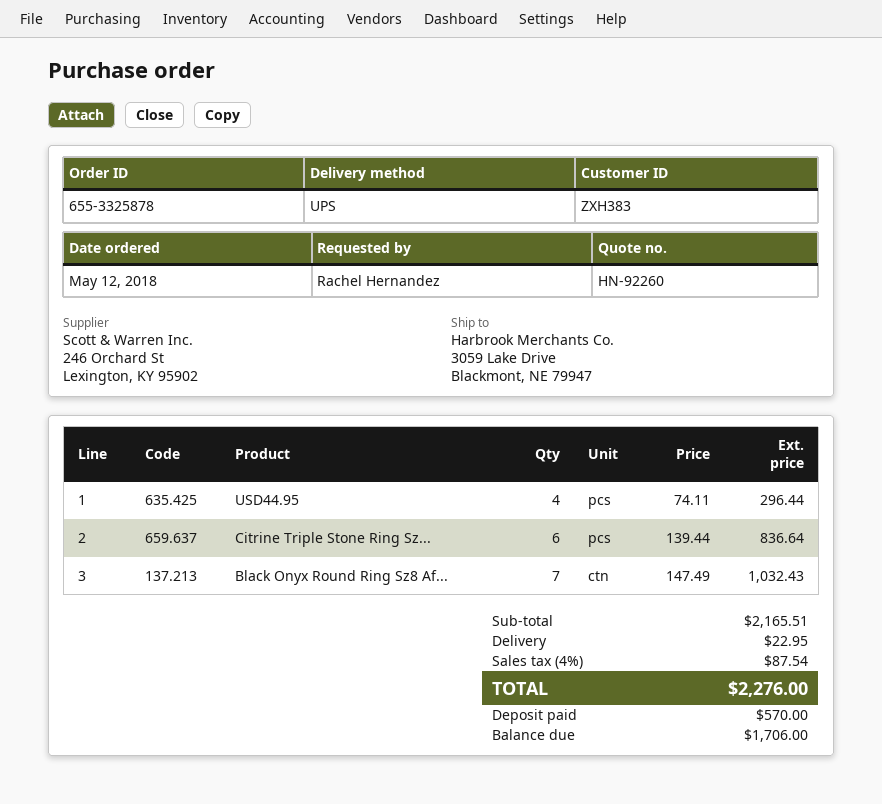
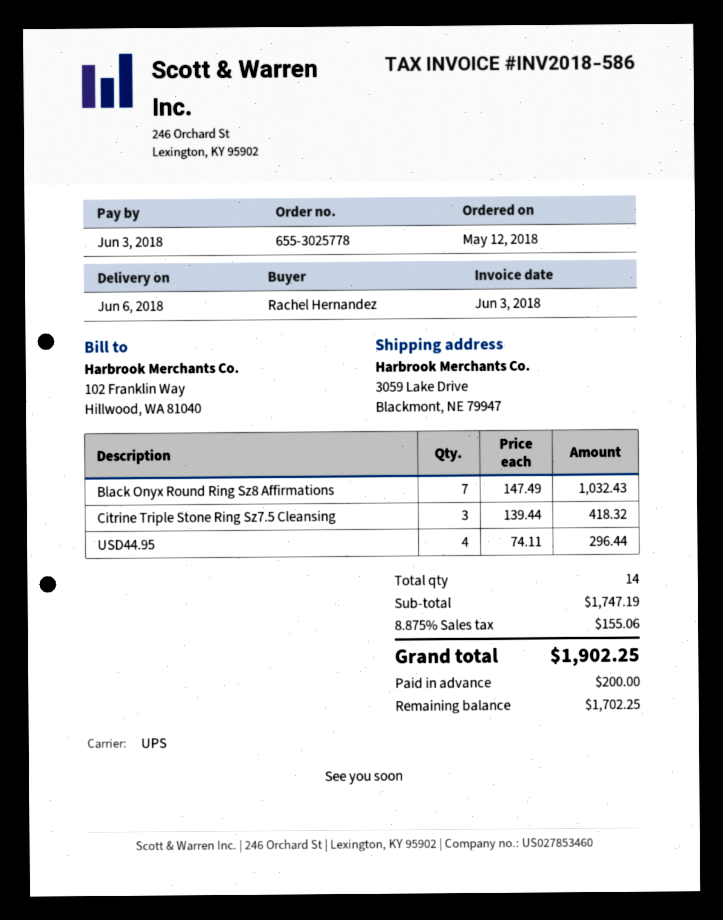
order number: 655-3325878 -> 655-3025778
Citrine Triple Stone Ring Sz...: 6 x 139.44 = 836.64 -> 3 x 139.44 = 418.32
subtotal: 2165.51 -> 1747.19
shipping: 22.95 -> none
tax: 4% = 87.54 -> 8.875% = 155.06
total: 2276.00 -> 1902.25
deposit: 570.00 -> 200.00
balance: 1706.00 -> 1702.25

